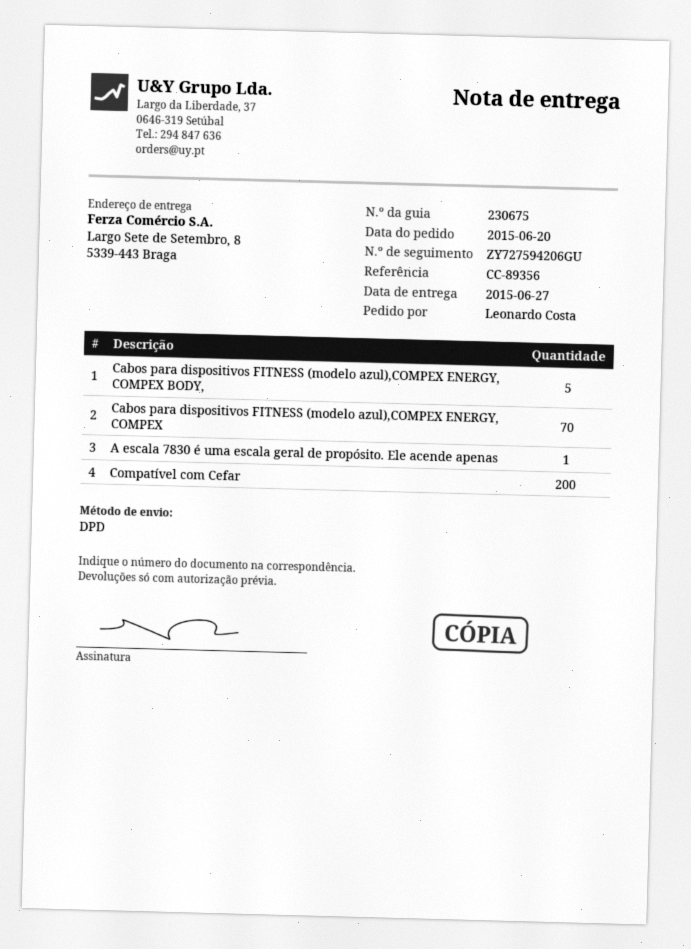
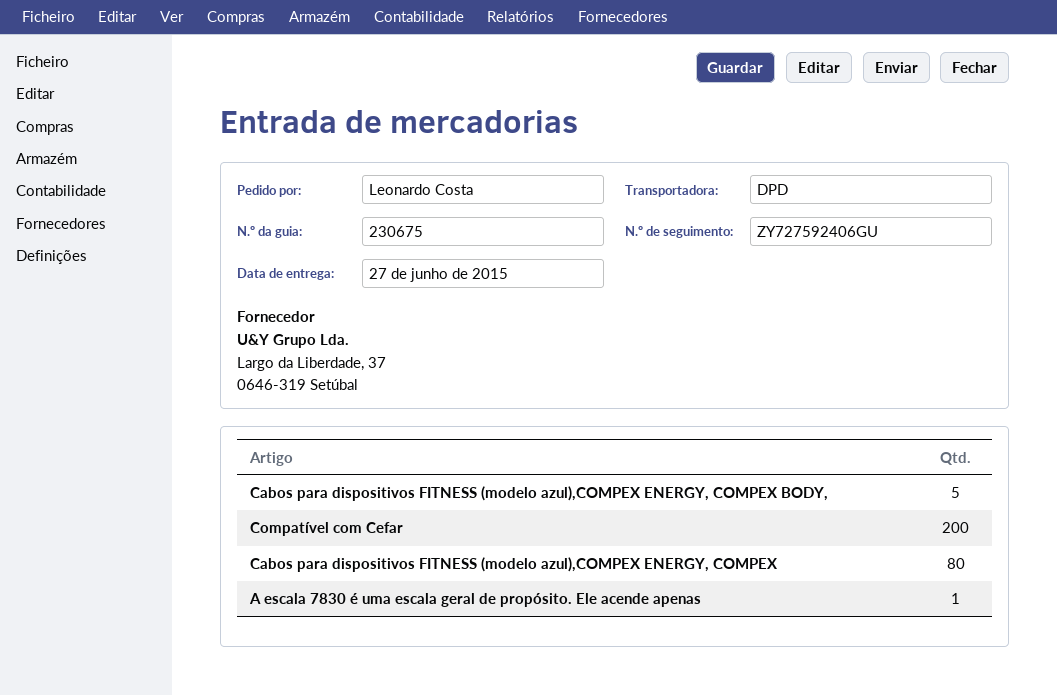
tracking number: ZY727594206GU -> ZY727592406GU
Cabos para dispositivos FITNESS (modelo azul),COMPEX ENERGY, COMPEX: 70 -> 80

